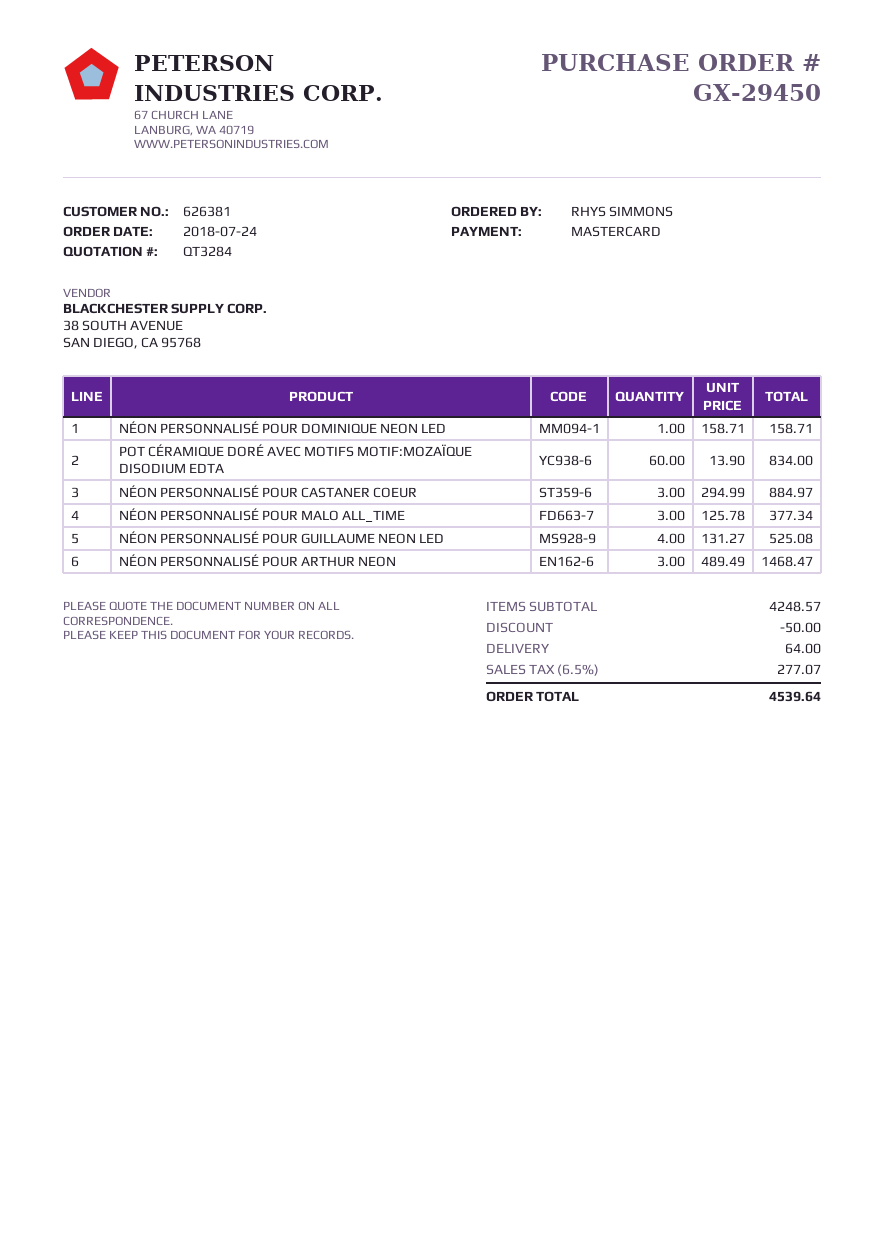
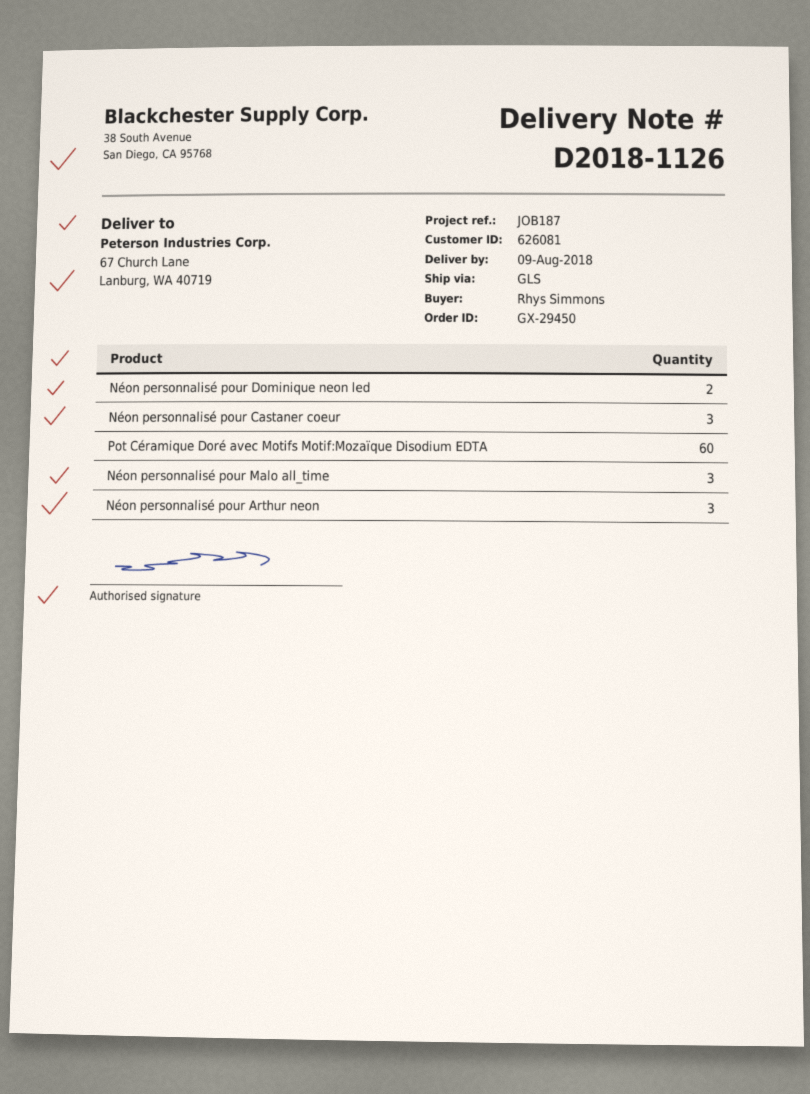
customer number: 626381 -> 626081
NÉON PERSONNALISÉ POUR DOMINIQUE NEON LED: 1 -> 2
NÉON PERSONNALISÉ POUR GUILLAUME NEON LED: 4 -> none

